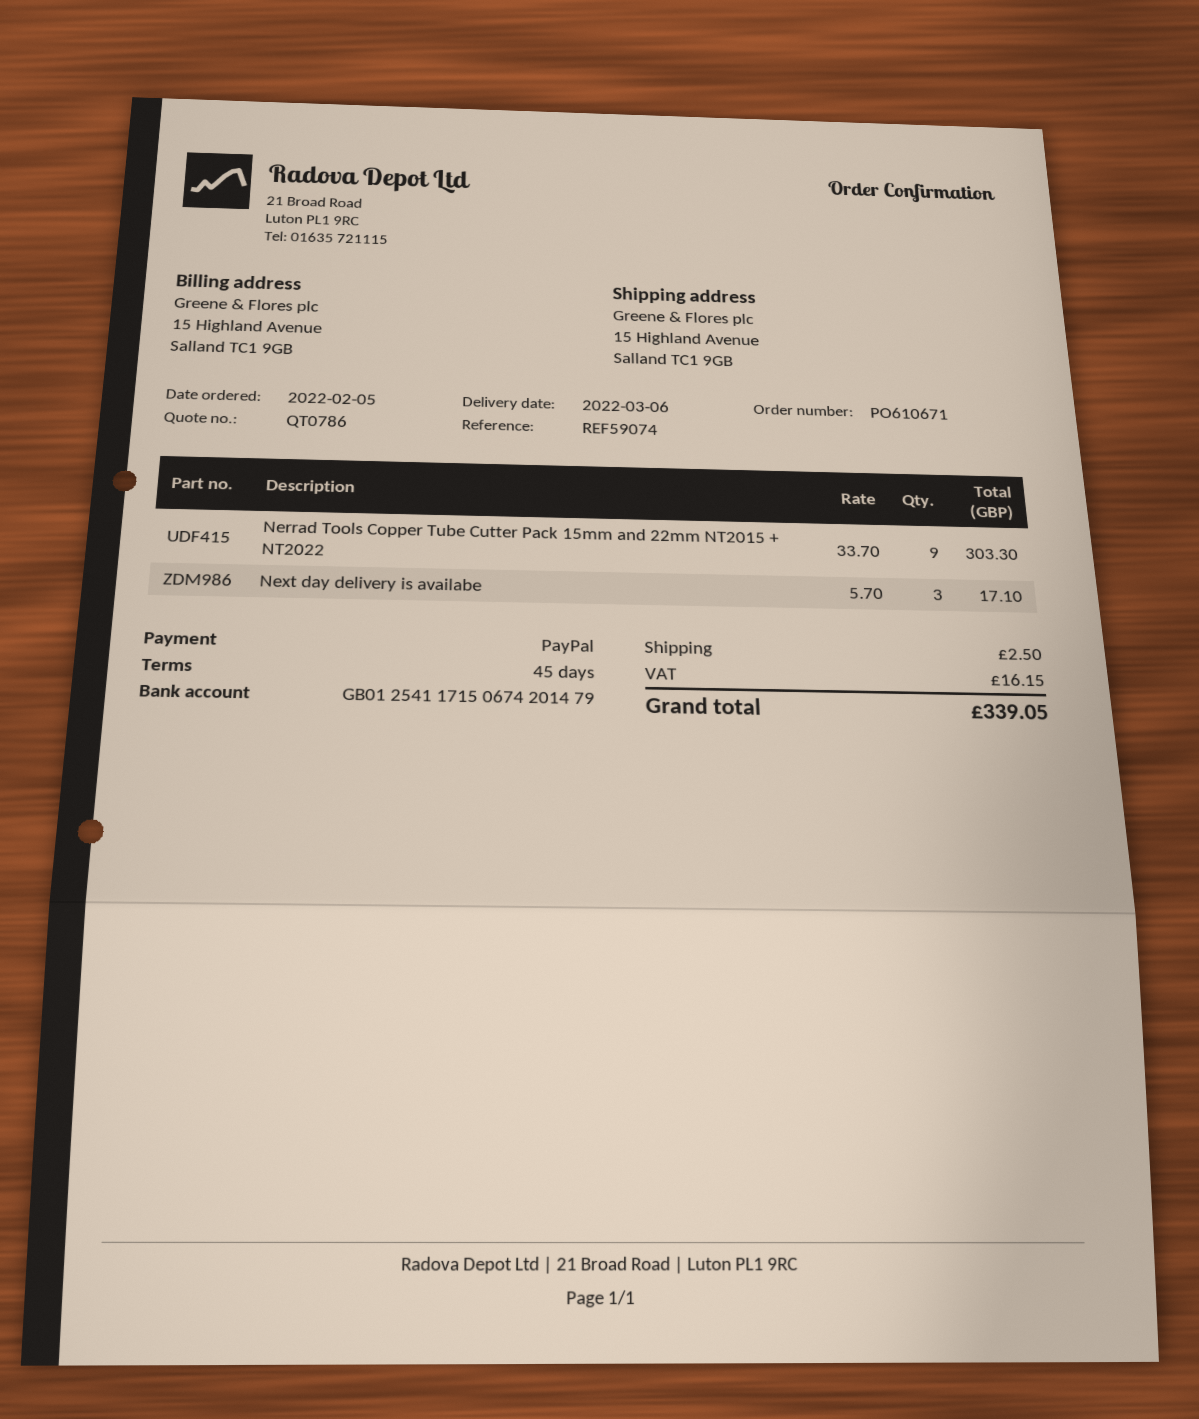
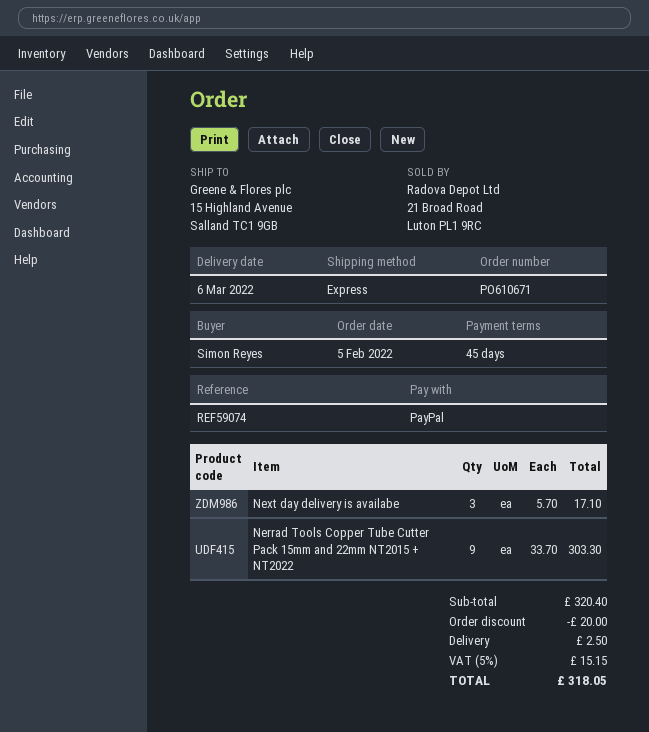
discount: none -> 20.00
tax: 16.15 -> 15.15
total: 339.05 -> 318.05

